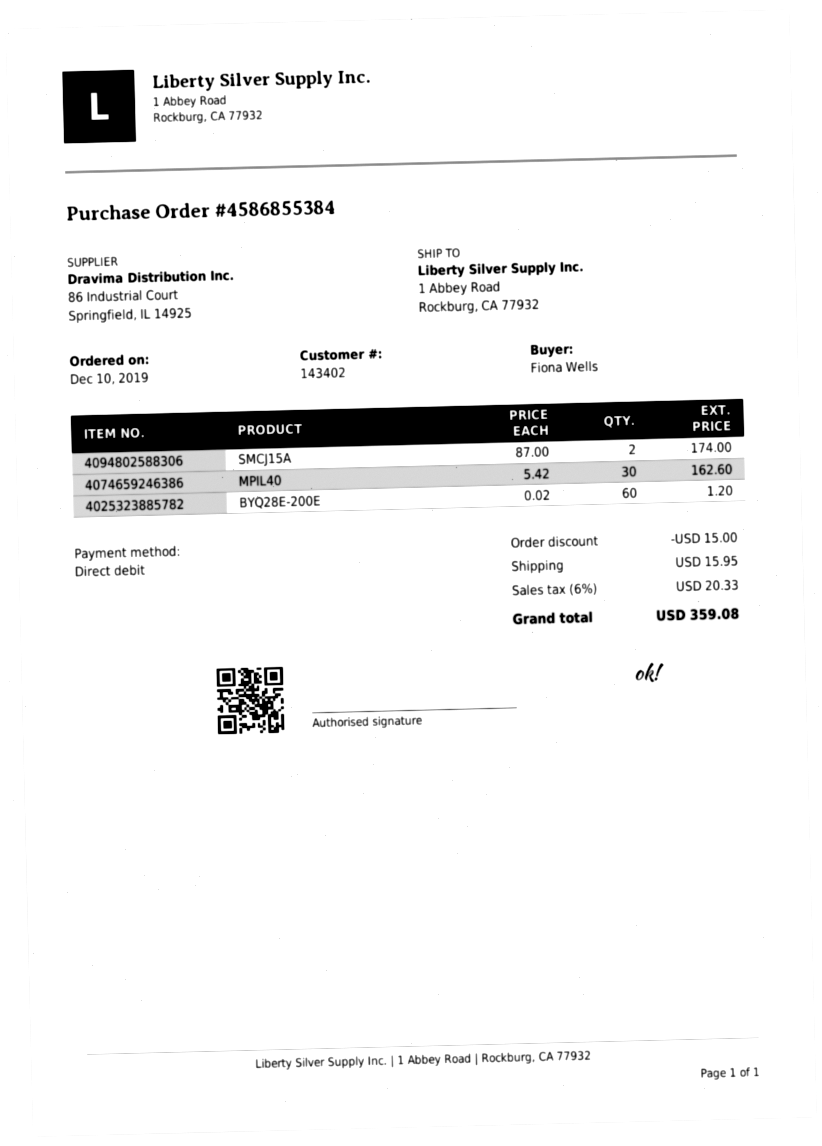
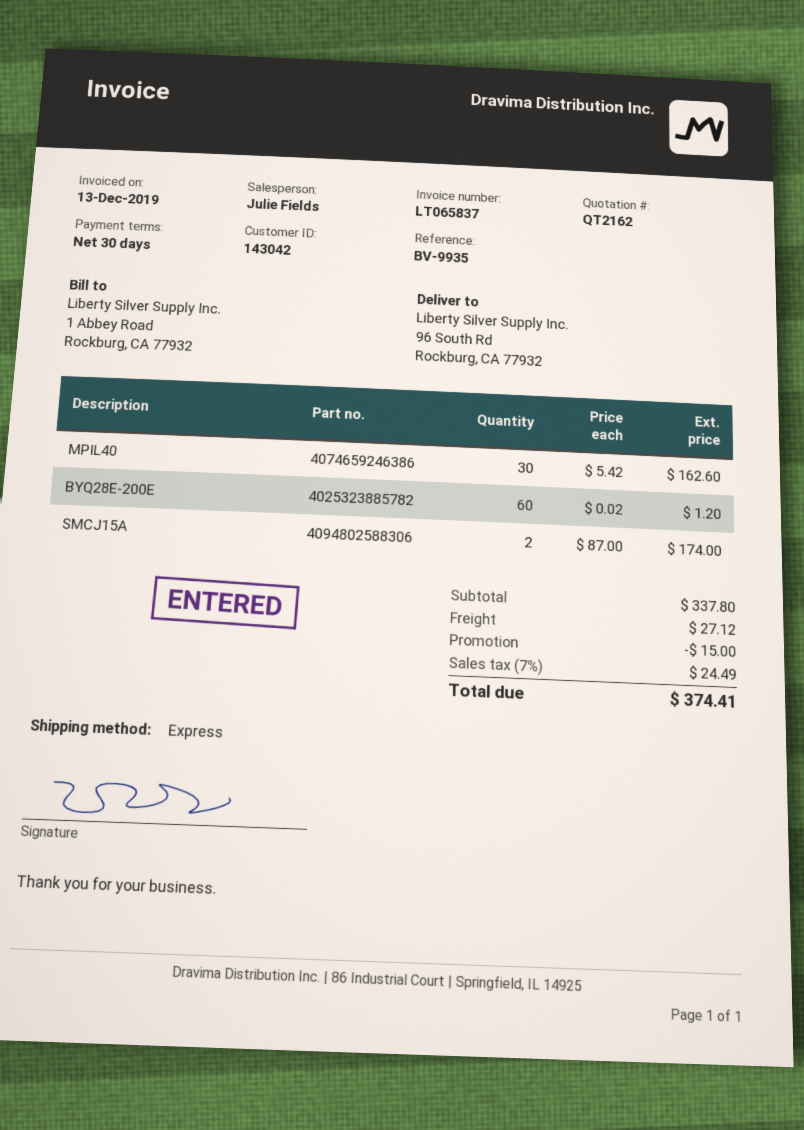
customer number: 143402 -> 143042
ship to: 1 Abbey Road, Rockburg, CA 77932 -> 96 South Rd, Rockburg, CA 77932
shipping: 15.95 -> 27.12
tax: 6% = 20.33 -> 7% = 24.49
total: 359.08 -> 374.41

